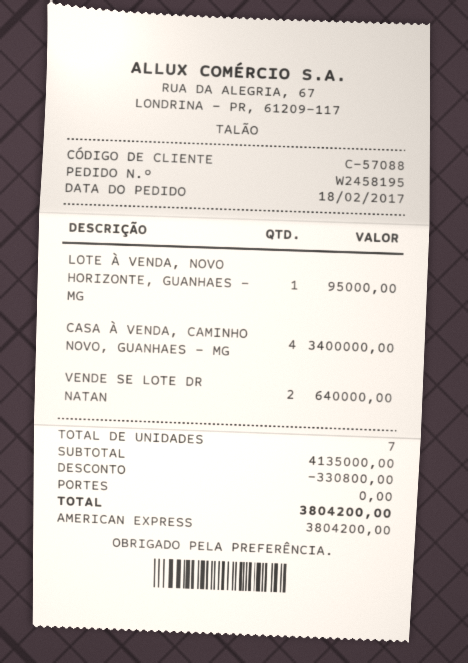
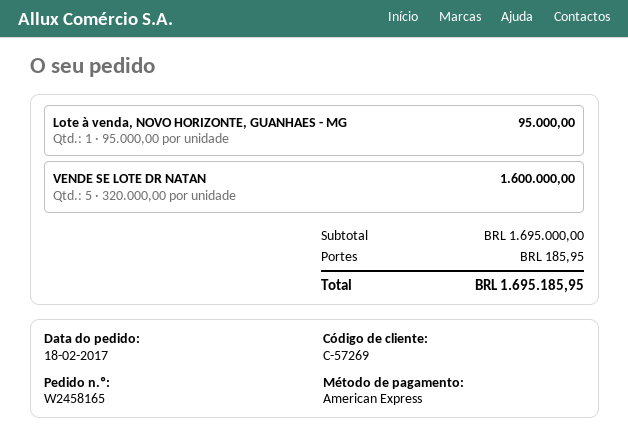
order number: W2458195 -> W2458165
customer number: C-57088 -> C-57269
CASA À VENDA, CAMINHO NOVO, GUANHAES - MG: 4 for 3400000.00 -> none
VENDE SE LOTE DR NATAN: 2 for 640000.00 -> 5 for 1600000.00
subtotal: 4135000.00 -> 1695000.00
discount: 330800.00 -> none
shipping: 0.00 -> 185.95
total: 3804200.00 -> 1695185.95

